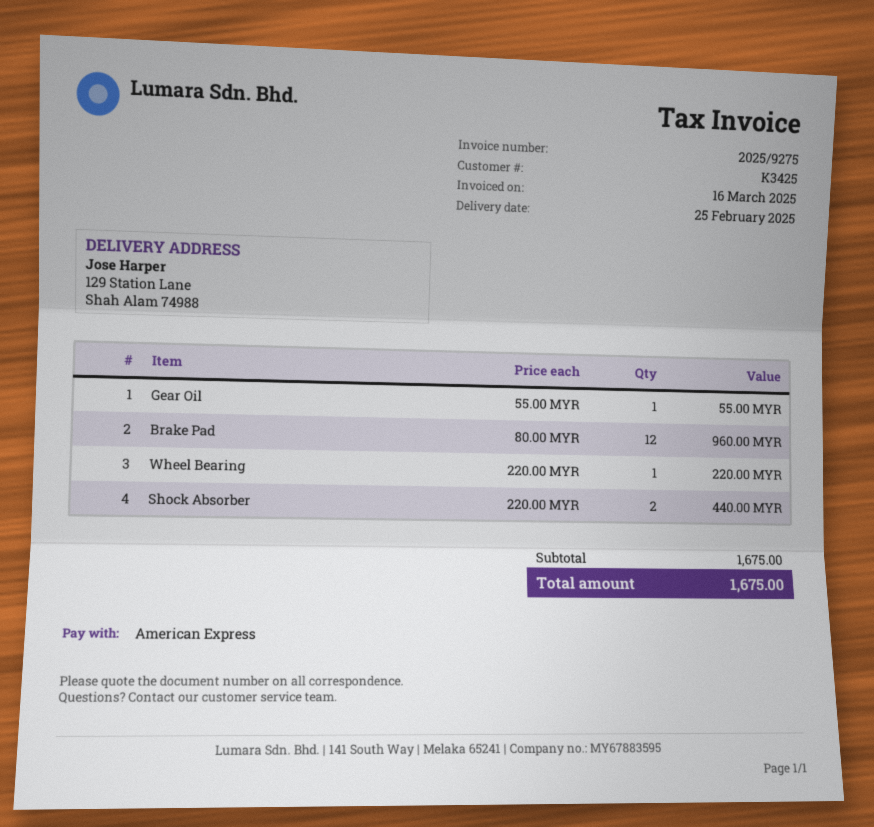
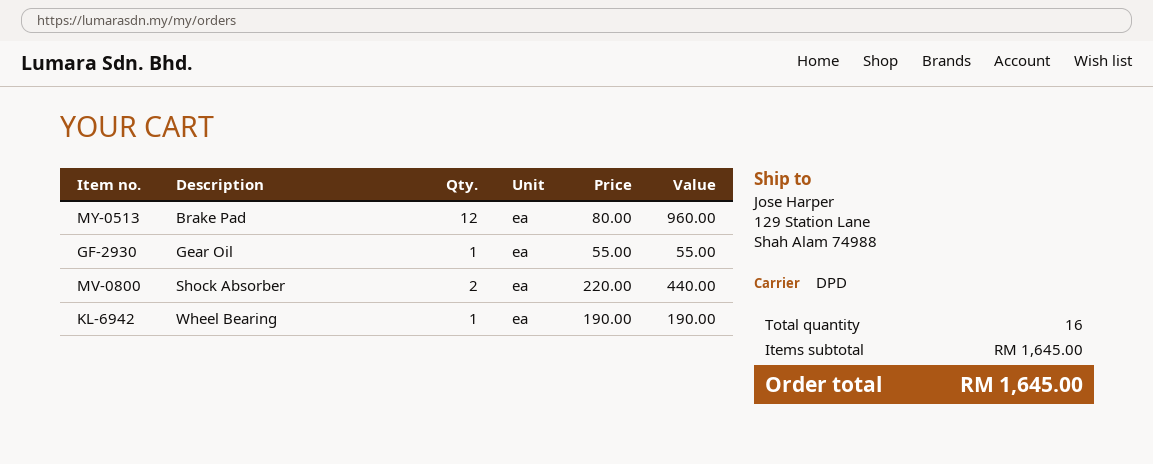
Wheel Bearing: 1 x 220.00 = 220.00 -> 1 x 190.00 = 190.00
subtotal: 1675.00 -> 1645.00
total: 1675.00 -> 1645.00

